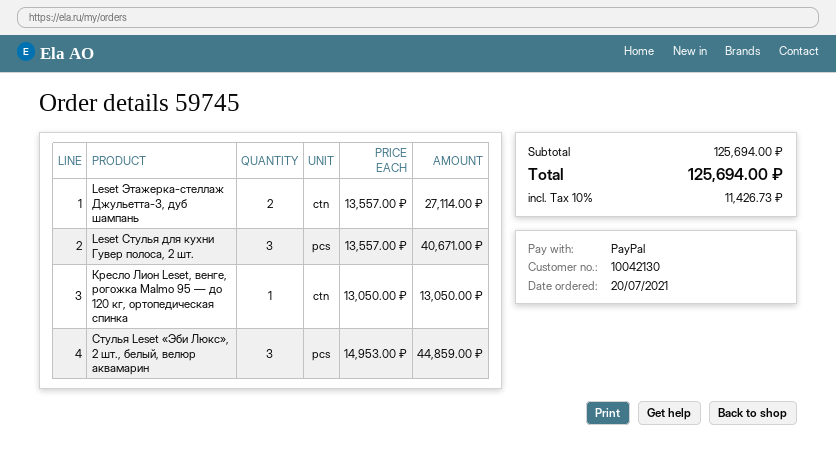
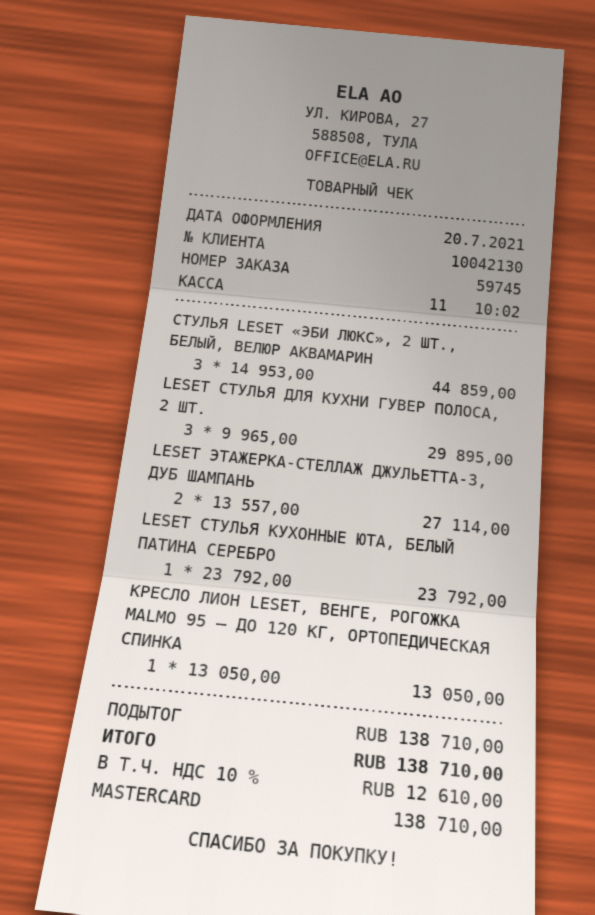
payment method: PayPal -> Mastercard
Leset Стулья для кухни Гувер полоса, 2 шт.: 3 x 13557.00 = 40671.00 -> 3 x 9965.00 = 29895.00
LESET СТУЛЬЯ КУХОННЫЕ ЮТА, БЕЛЫЙ ПАТИНА СЕРЕБРО: none -> 1 x 23792.00 = 23792.00
subtotal: 125694.00 -> 138710.00
tax: 10% = 11426.73 -> 10% = 12610.00
total: 125694.00 -> 138710.00

